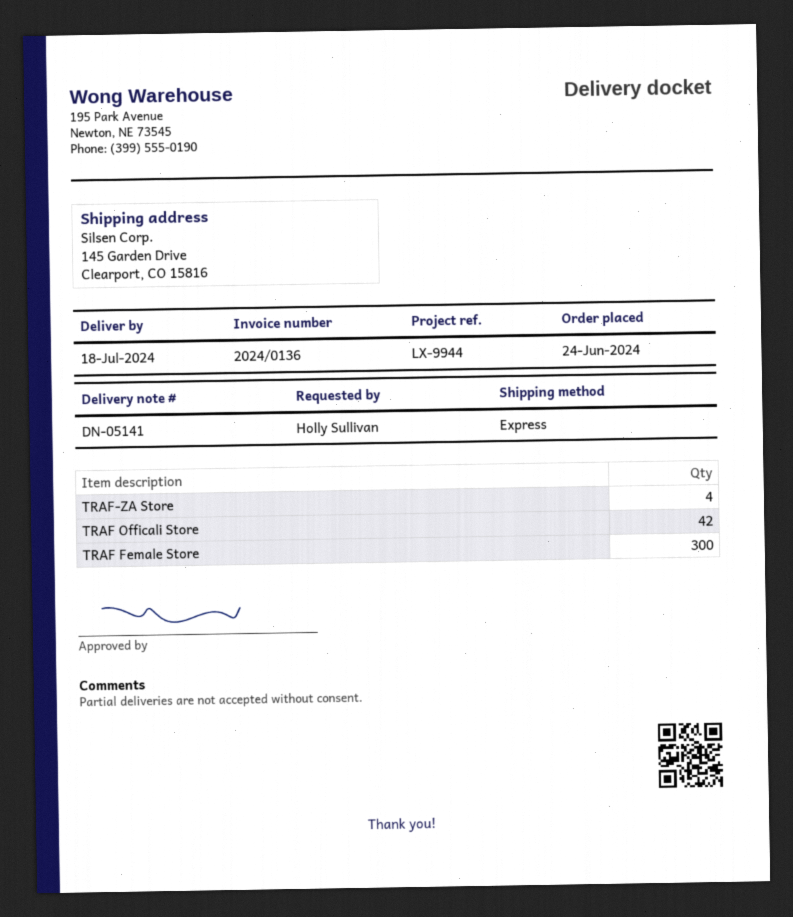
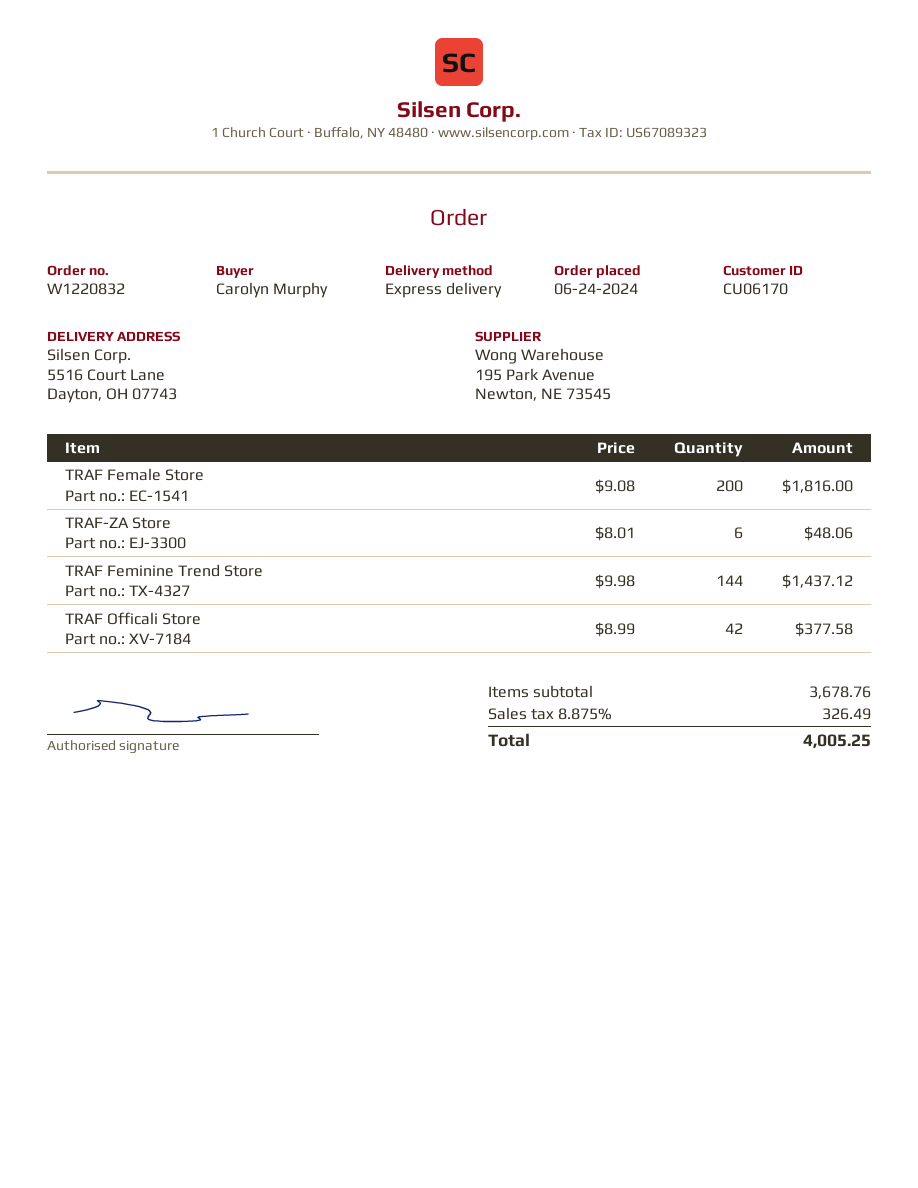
ordered by: Holly Sullivan -> Carolyn Murphy
ship to: 145 Garden Drive, Clearport, CO 15816 -> 5516 Court Lane, Dayton, OH 07743
TRAF-ZA Store: 4 -> 6
TRAF Female Store: 300 -> 200
TRAF Feminine Trend Store: none -> 144

